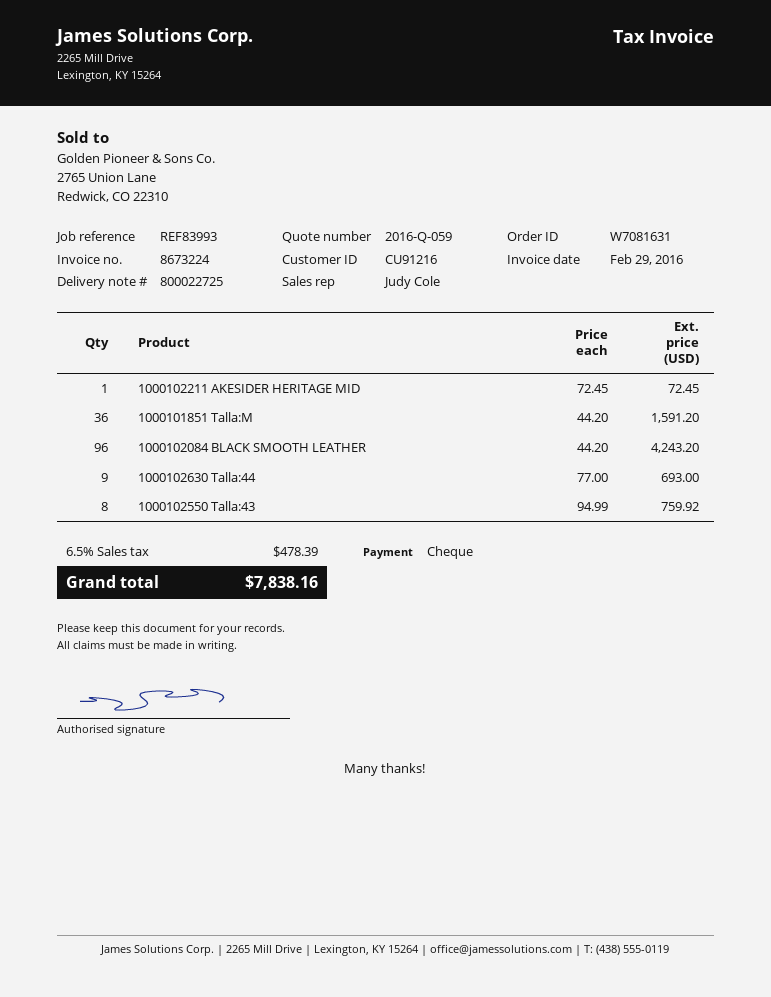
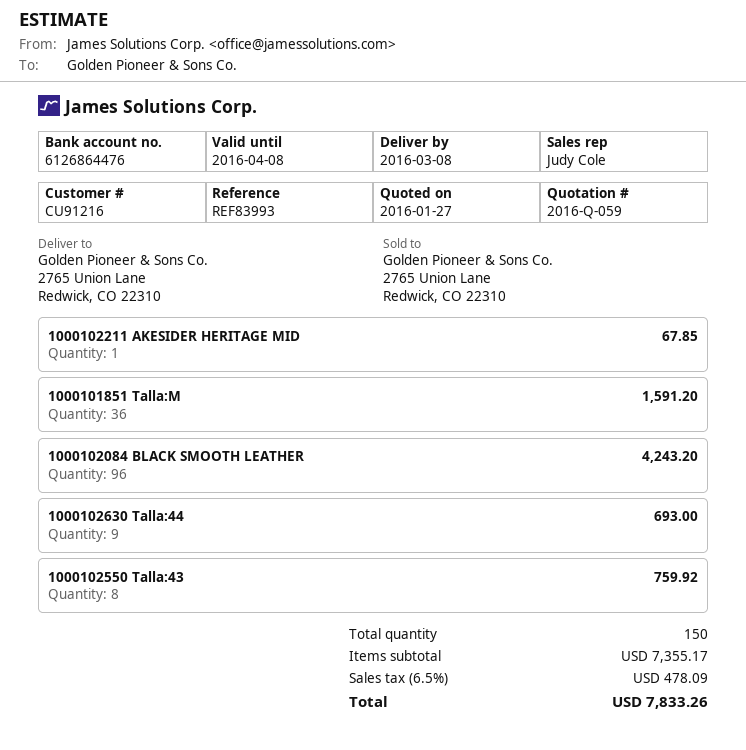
1000102211 AKESIDER HERITAGE MID: 1 for 72.45 -> 1 for 67.85
tax: 6.5% = 478.39 -> 6.5% = 478.09
total: 7838.16 -> 7833.26

